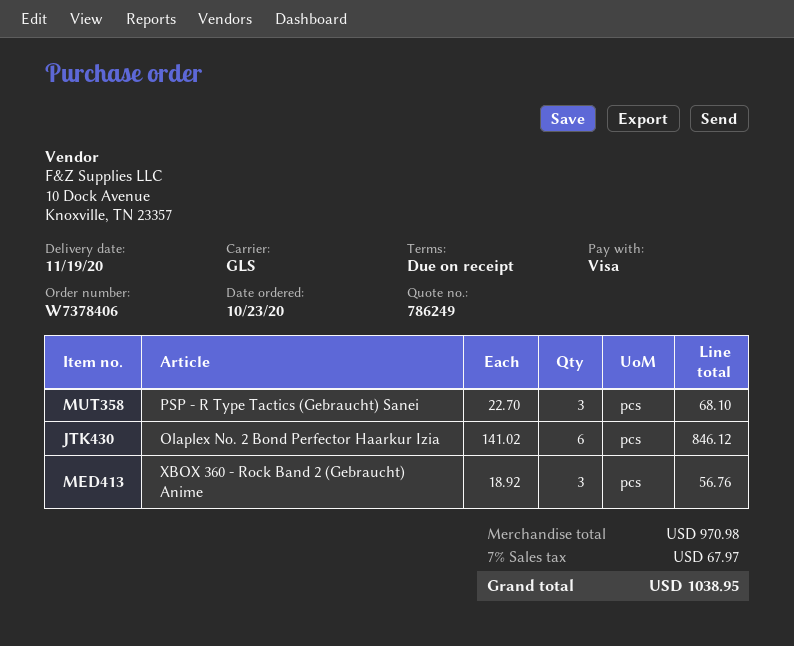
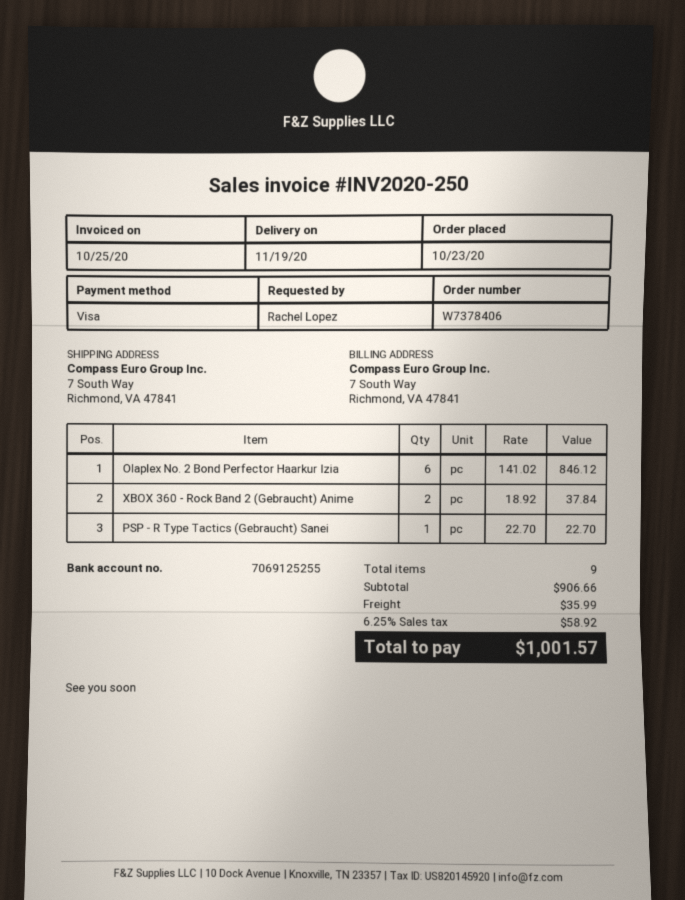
PSP - R Type Tactics (Gebraucht) Sanei: 3 x 22.70 = 68.10 -> 1 x 22.70 = 22.70
XBOX 360 - Rock Band 2 (Gebraucht) Anime: 3 x 18.92 = 56.76 -> 2 x 18.92 = 37.84
subtotal: 970.98 -> 906.66
shipping: none -> 35.99
tax: 7% = 67.97 -> 6.25% = 58.92
total: 1038.95 -> 1001.57

